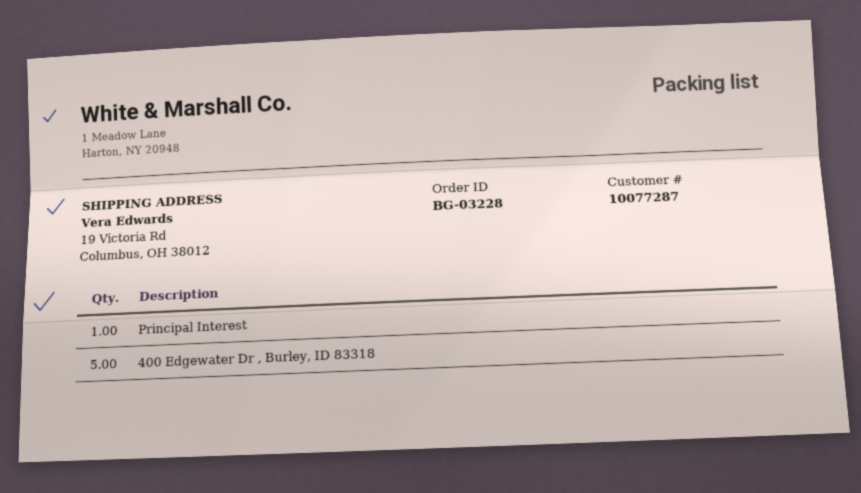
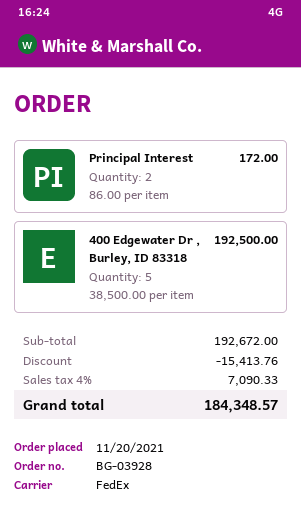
order number: BG-03228 -> BG-03928
Principal Interest: 1 -> 2

